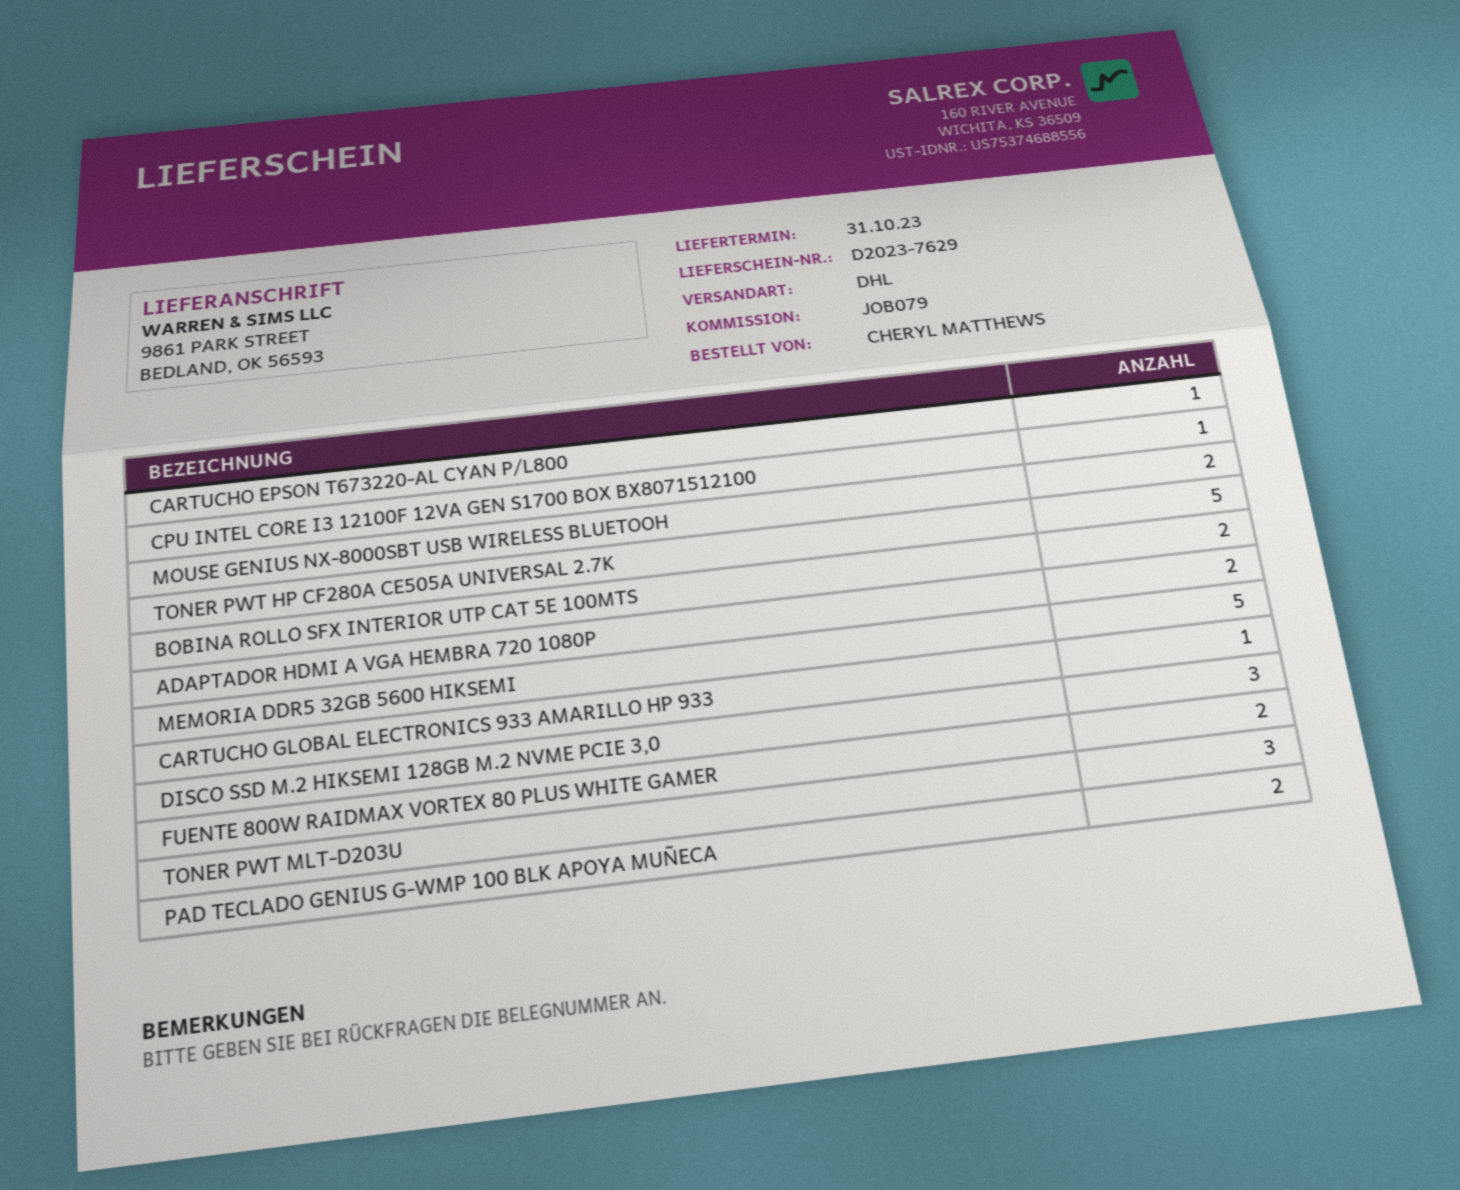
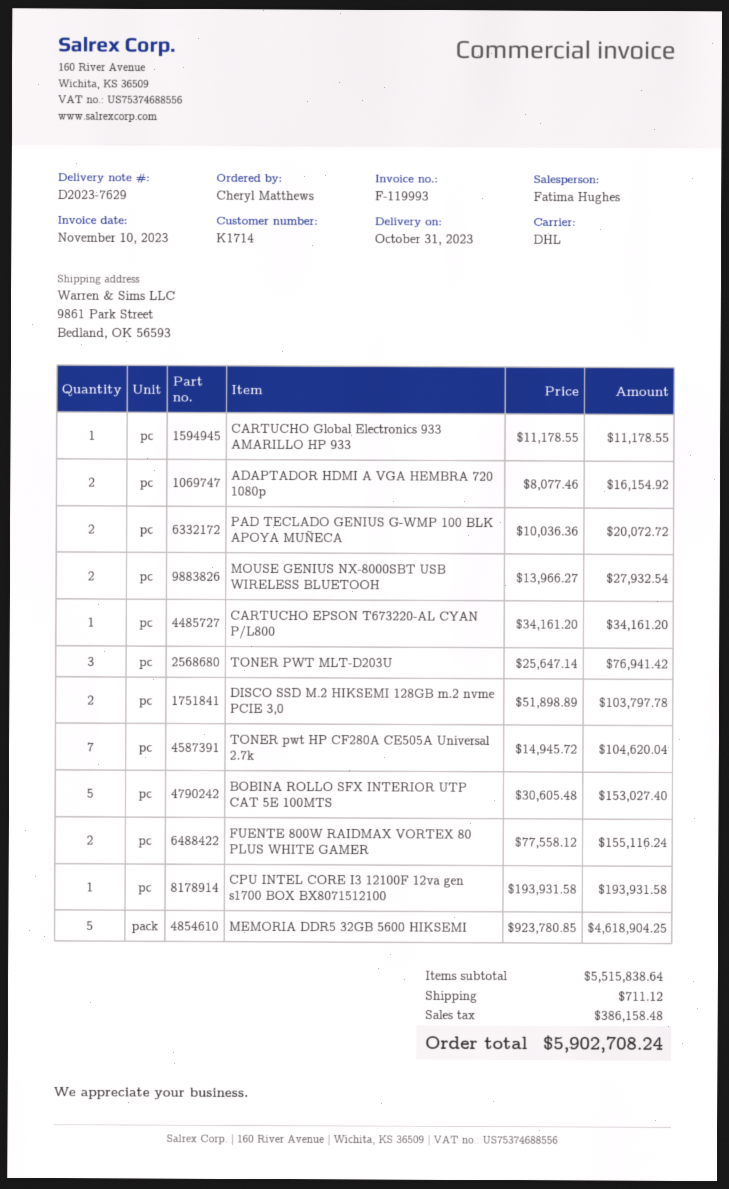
TONER PWT HP CF280A CE505A UNIVERSAL 2.7K: 5 -> 7
BOBINA ROLLO SFX INTERIOR UTP CAT 5E 100MTS: 2 -> 5
DISCO SSD M.2 HIKSEMI 128GB M.2 NVME PCIE 3,0: 3 -> 2

